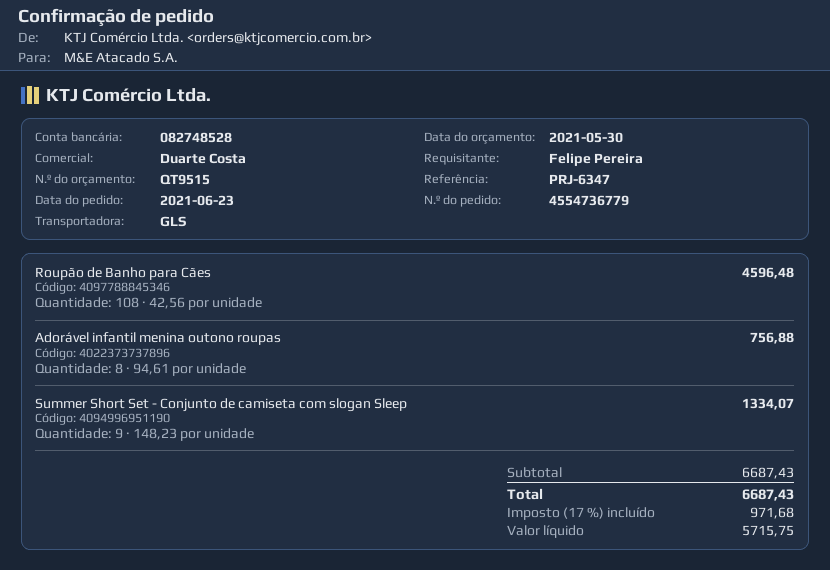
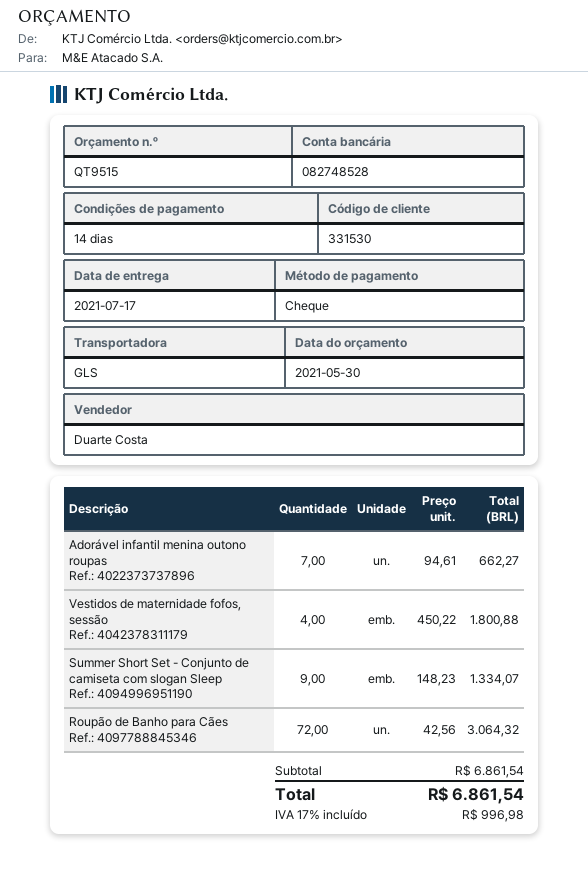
Roupão de Banho para Cães: 108 x 42.56 = 4596.48 -> 72 x 42.56 = 3064.32
Adorável infantil menina outono roupas: 8 x 94.61 = 756.88 -> 7 x 94.61 = 662.27
Vestidos de maternidade fofos, sessão: none -> 4 x 450.22 = 1800.88
subtotal: 6687.43 -> 6861.54
tax: 17% = 971.68 -> 17% = 996.98
total: 6687.43 -> 6861.54

